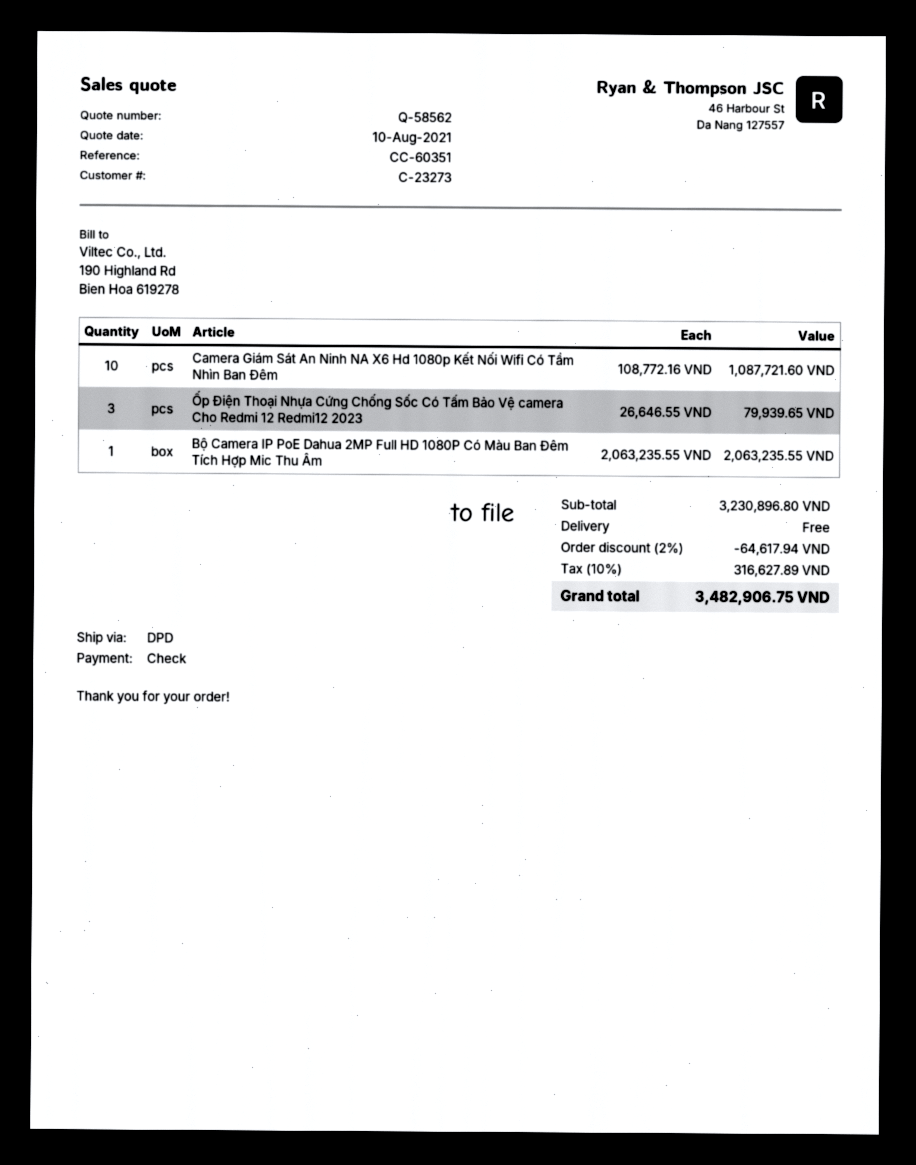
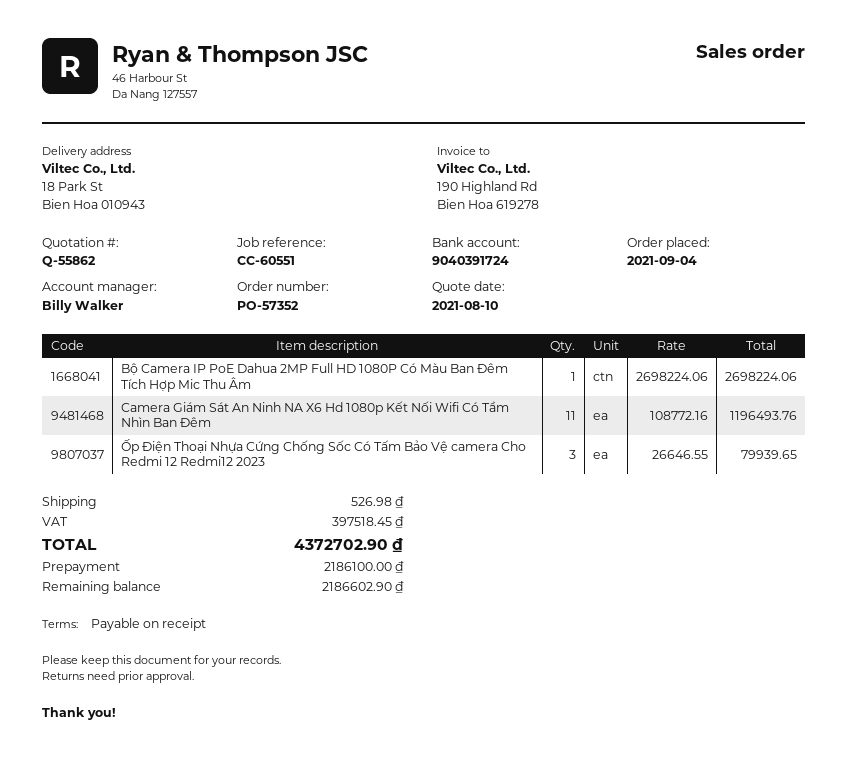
quote number: Q-58562 -> Q-55862
reference: CC-60351 -> CC-60551
Camera Giám Sát An Ninh NA X6 Hd 1080p Kết Nối Wifi Có Tầm Nhìn Ban Đêm: 10 x 108772.16 = 1087721.60 -> 11 x 108772.16 = 1196493.76
Bộ Camera IP PoE Dahua 2MP Full HD 1080P Có Màu Ban Đêm Tích Hợp Mic Thu Âm: 1 x 2063235.55 = 2063235.55 -> 1 x 2698224.06 = 2698224.06
discount: 2% = 64617.94 -> none
shipping: 0.00 -> 526.98
tax: 316627.89 -> 397518.45
total: 3482906.75 -> 4372702.90

